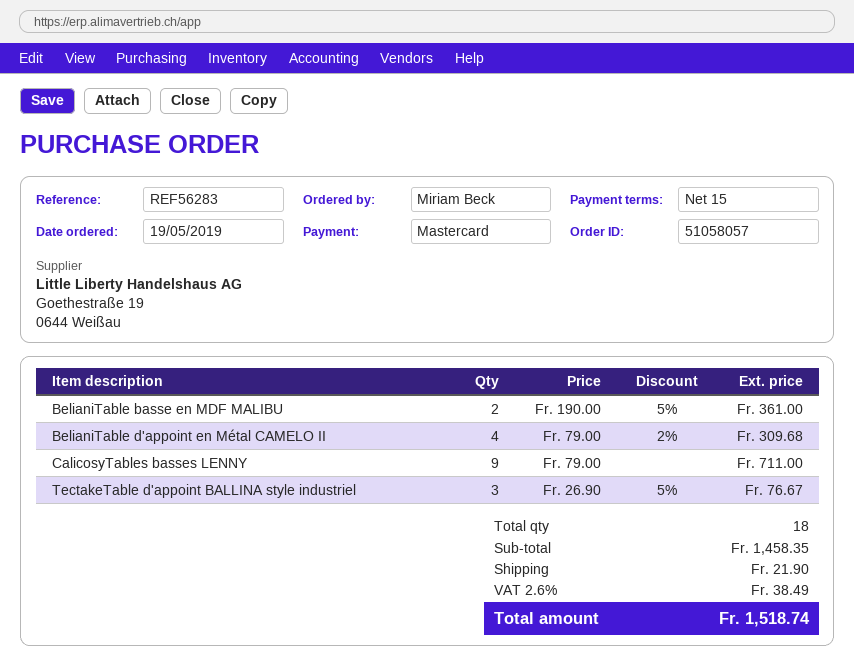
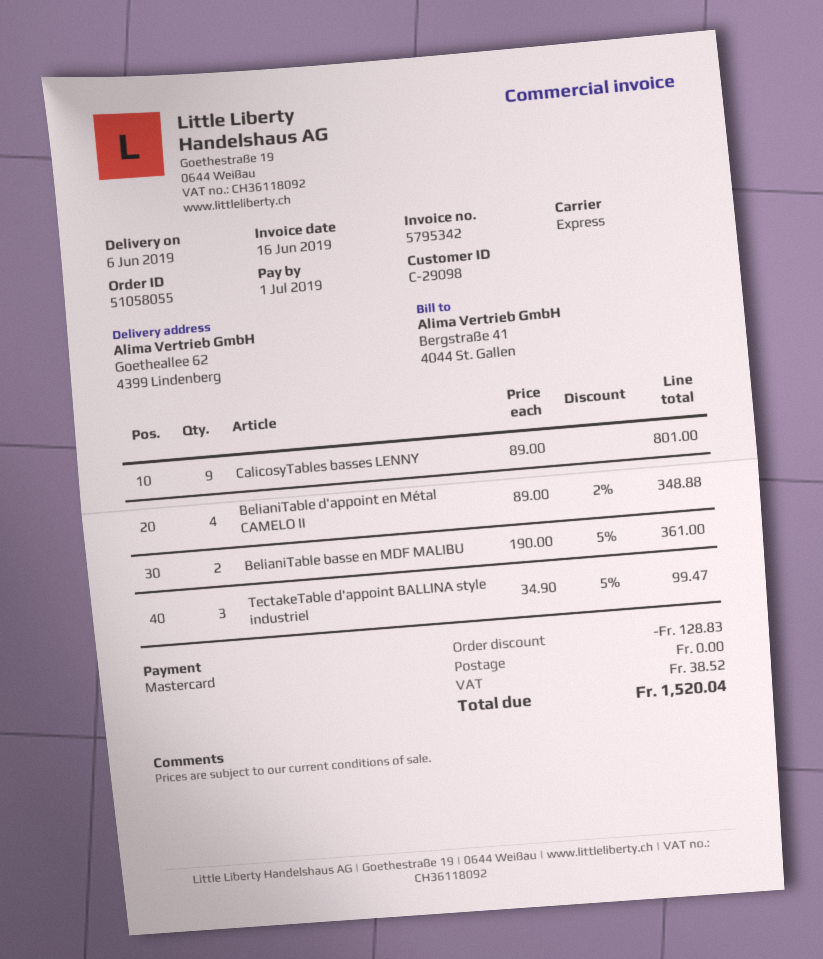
order number: 51058057 -> 51058055
BelianiTable d'appoint en Métal CAMELO II: 4 x 79.00 - 2% = 309.68 -> 4 x 89.00 - 2% = 348.88
CalicosyTables basses LENNY: 9 x 79.00 = 711.00 -> 9 x 89.00 = 801.00
TectakeTable d'appoint BALLINA style industriel: 3 x 26.90 - 5% = 76.67 -> 3 x 34.90 - 5% = 99.47
discount: none -> 128.83
shipping: 21.90 -> 0.00
tax: 38.49 -> 38.52
total: 1518.74 -> 1520.04

